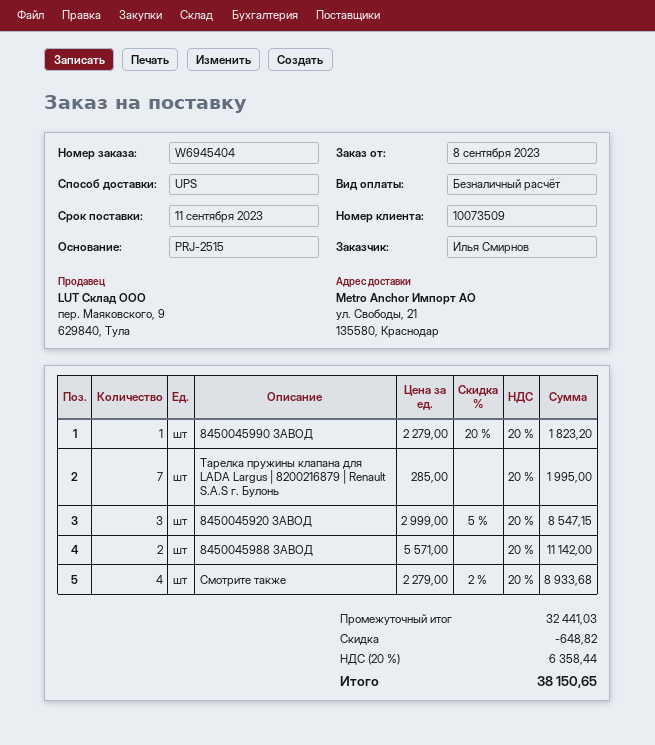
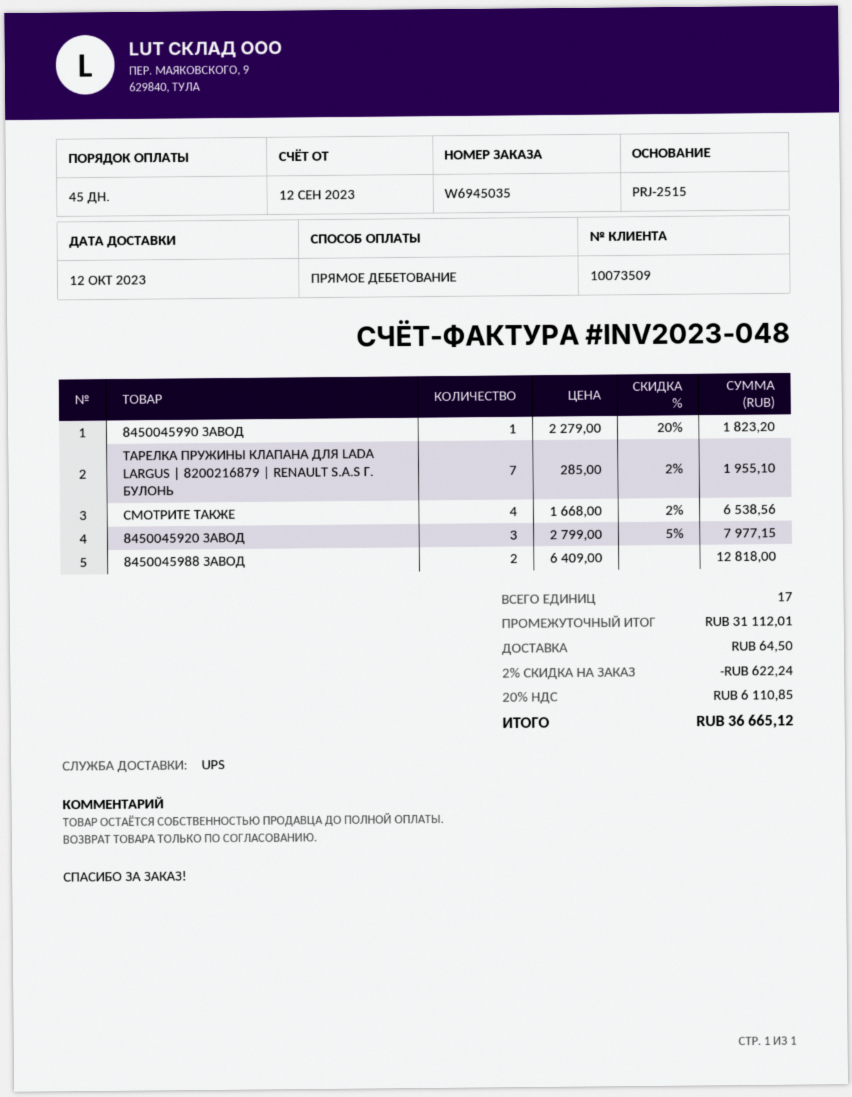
order number: W6945404 -> W6945035
delivery date: 2023-09-11 -> 2023-10-12
payment method: bank transfer -> direct debit
Тарелка пружины клапана для LADA Largus | 8200216879 | Renault S.A.S г. Булонь: 7 x 285.00 = 1995.00 -> 7 x 285.00 - 2% = 1955.10
8450045920 ЗАВОД: 3 x 2999.00 - 5% = 8547.15 -> 3 x 2799.00 - 5% = 7977.15
8450045988 ЗАВОД: 2 x 5571.00 = 11142.00 -> 2 x 6409.00 = 12818.00
Смотрите также: 4 x 2279.00 - 2% = 8933.68 -> 4 x 1668.00 - 2% = 6538.56
subtotal: 32441.03 -> 31112.01
discount: 648.82 -> 622.24
shipping: none -> 64.50
tax: 20% = 6358.44 -> 20% = 6110.85
total: 38150.65 -> 36665.12

